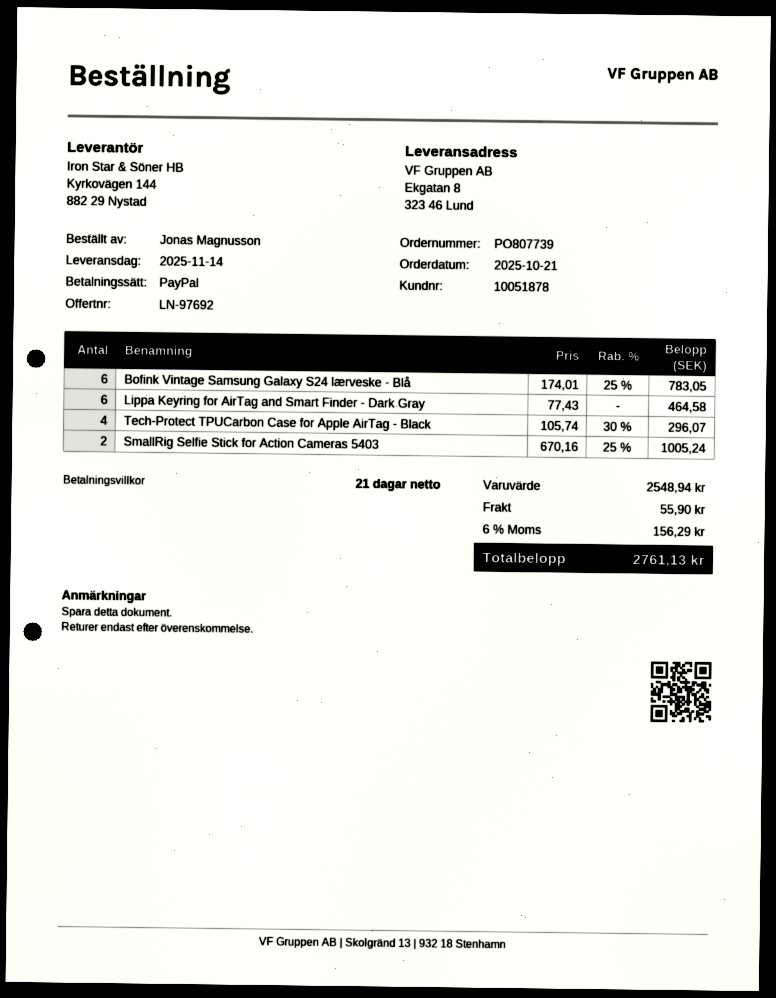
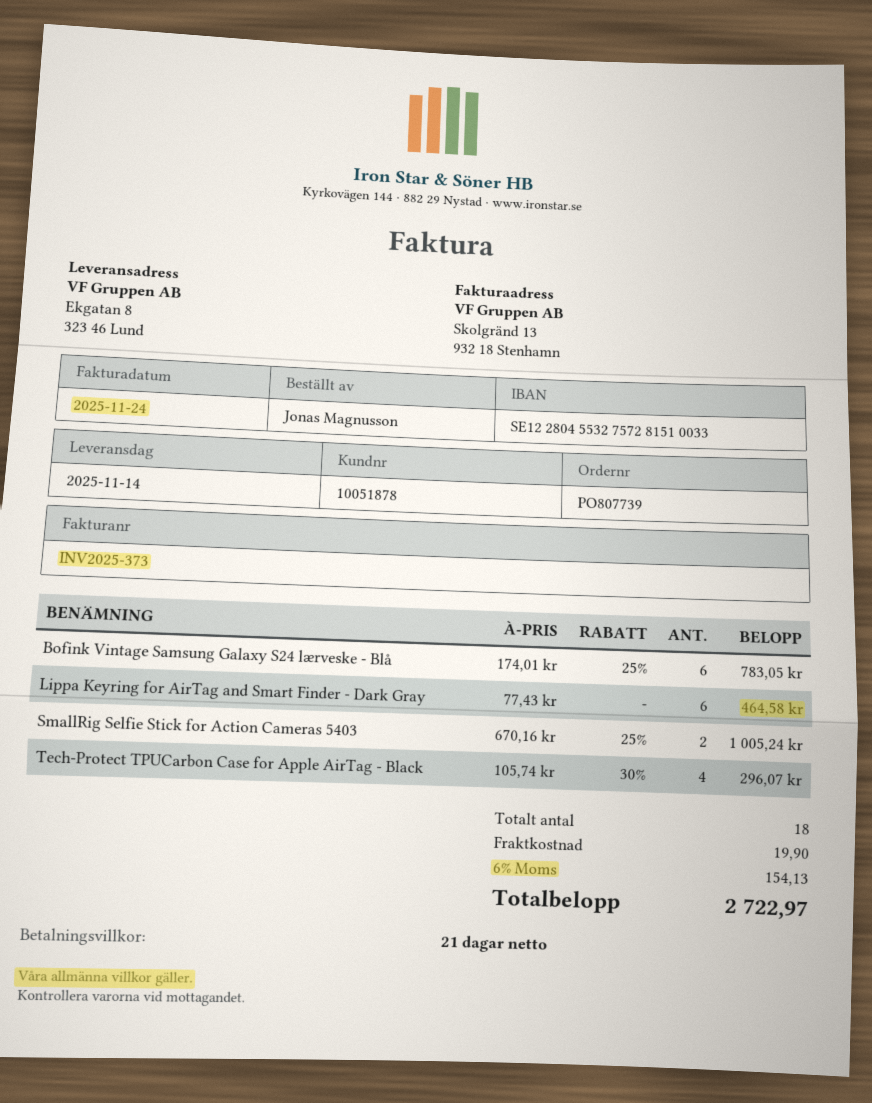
shipping: 55.90 -> 19.90
tax: 6% = 156.29 -> 6% = 154.13
total: 2761.13 -> 2722.97

